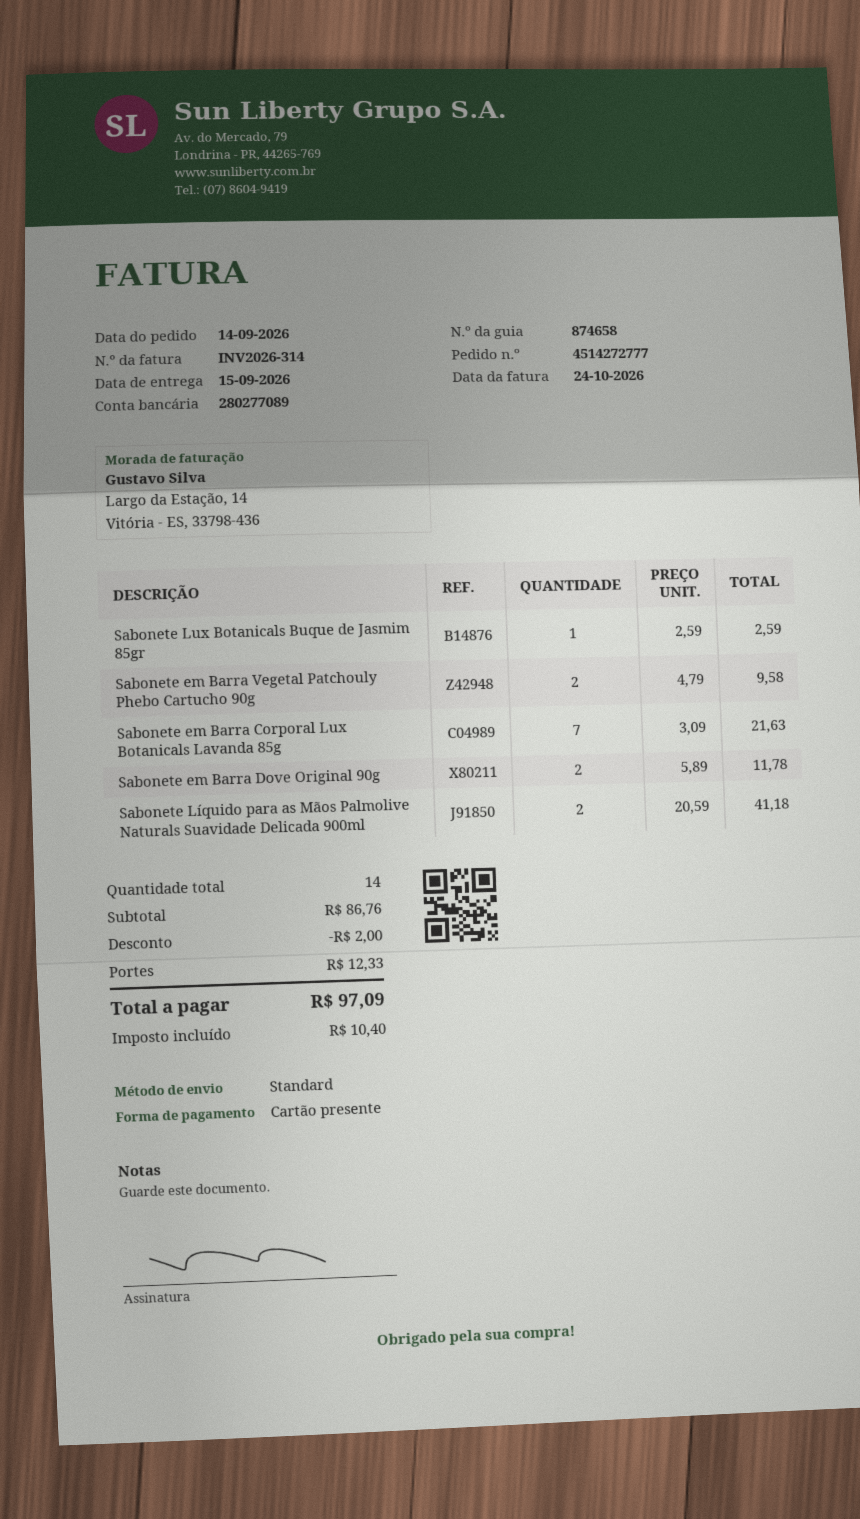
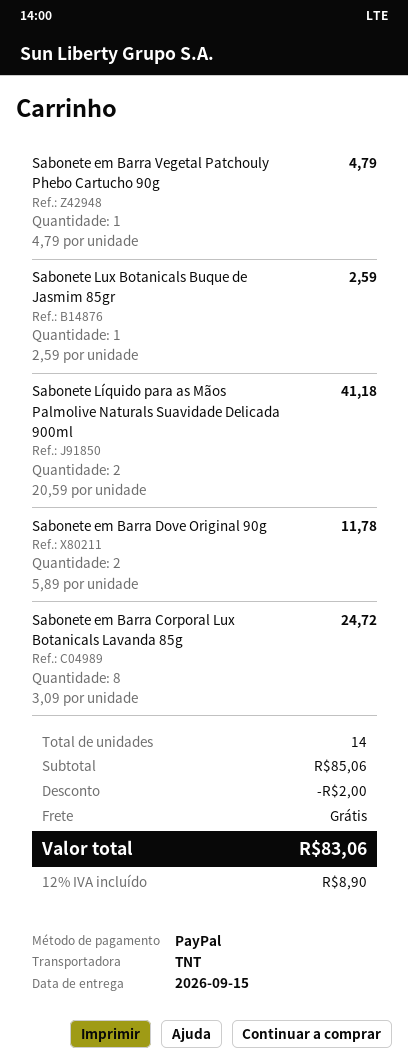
payment method: gift card -> PayPal
shipping method: standard -> TNT
Sabonete em Barra Vegetal Patchouly Phebo Cartucho 90g: 2 x 4.79 = 9.58 -> 1 x 4.79 = 4.79
Sabonete em Barra Corporal Lux Botanicals Lavanda 85g: 7 x 3.09 = 21.63 -> 8 x 3.09 = 24.72
subtotal: 86.76 -> 85.06
shipping: 12.33 -> 0.00
tax: 10.40 -> 8.90
total: 97.09 -> 83.06

